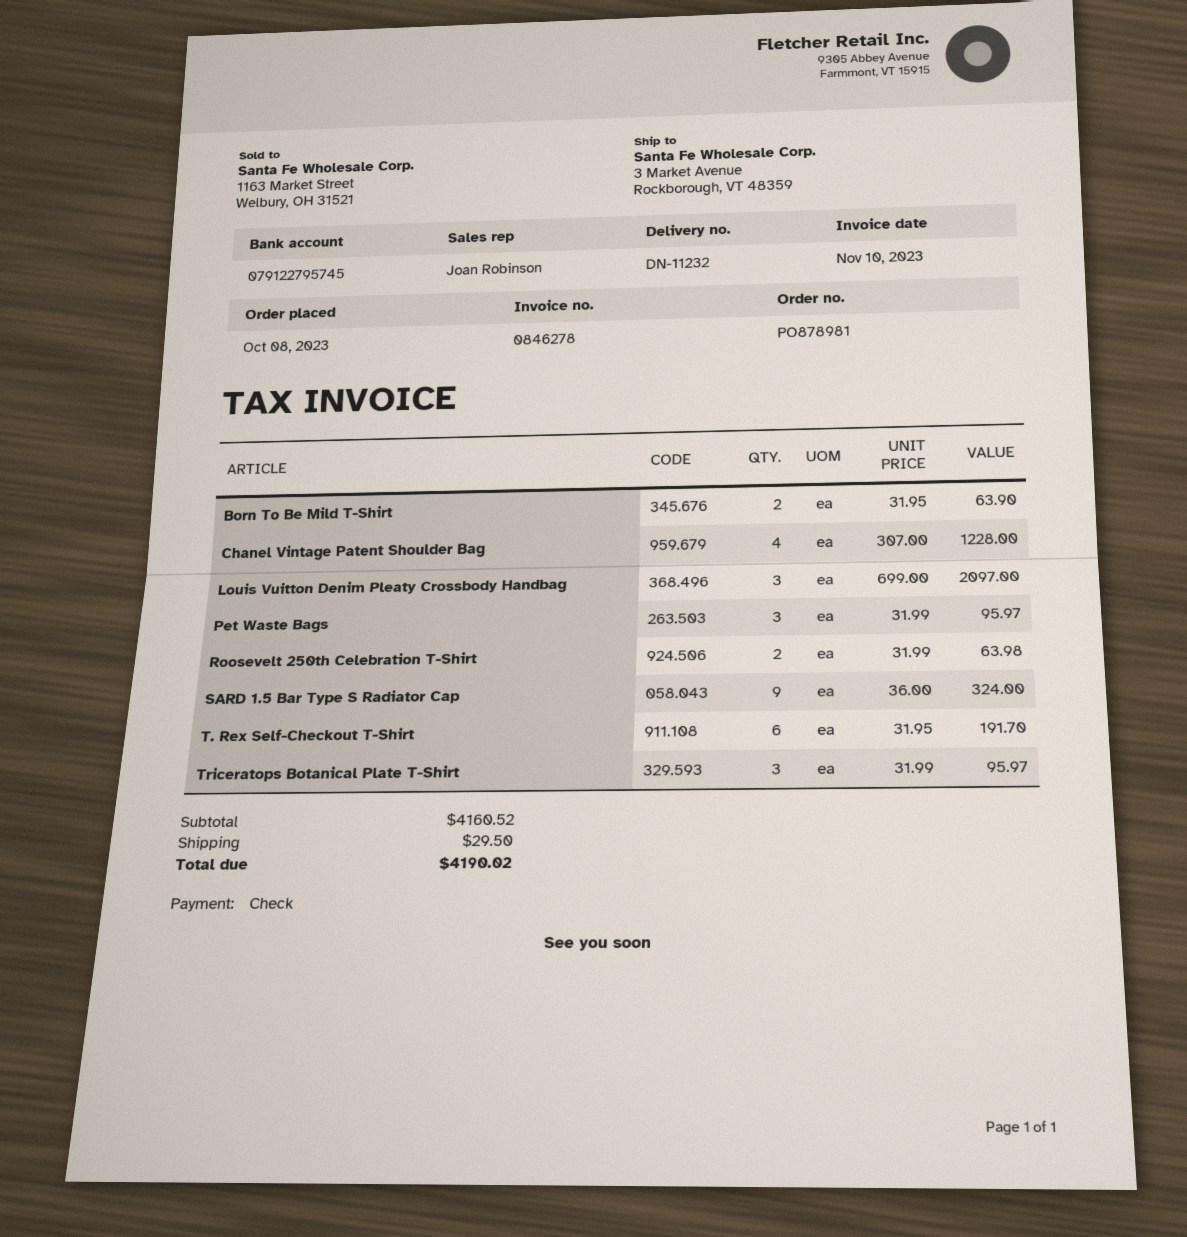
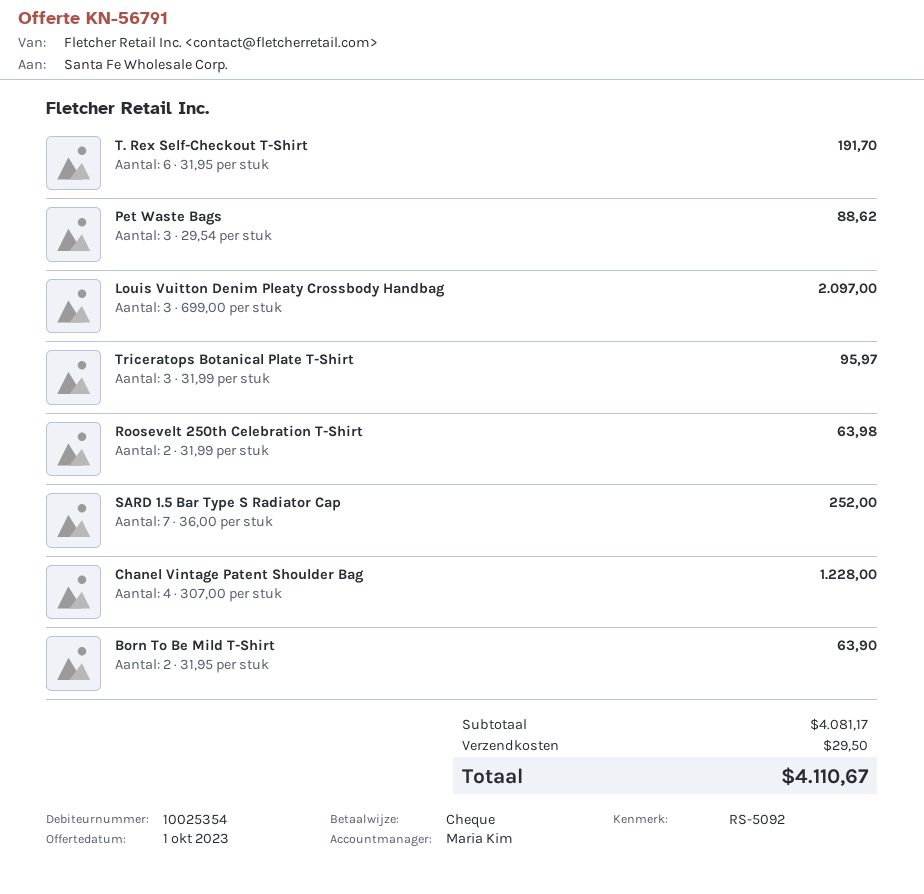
sales rep: Joan Robinson -> Maria Kim
Pet Waste Bags: 3 x 31.99 = 95.97 -> 3 x 29.54 = 88.62
SARD 1.5 Bar Type S Radiator Cap: 9 x 36.00 = 324.00 -> 7 x 36.00 = 252.00
subtotal: 4160.52 -> 4081.17
total: 4190.02 -> 4110.67

